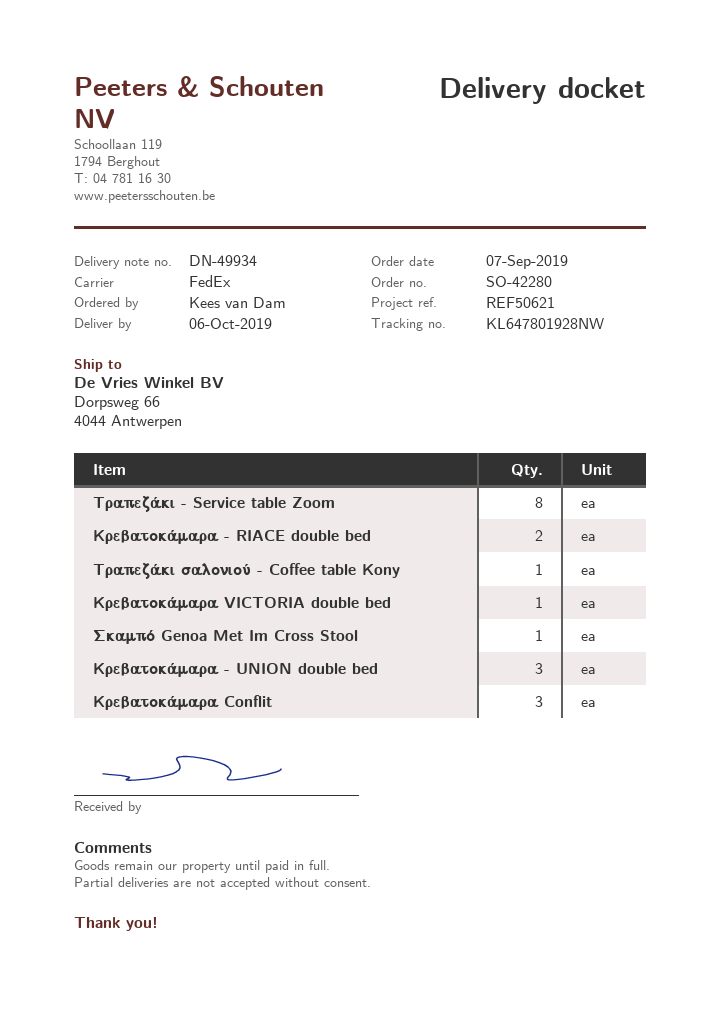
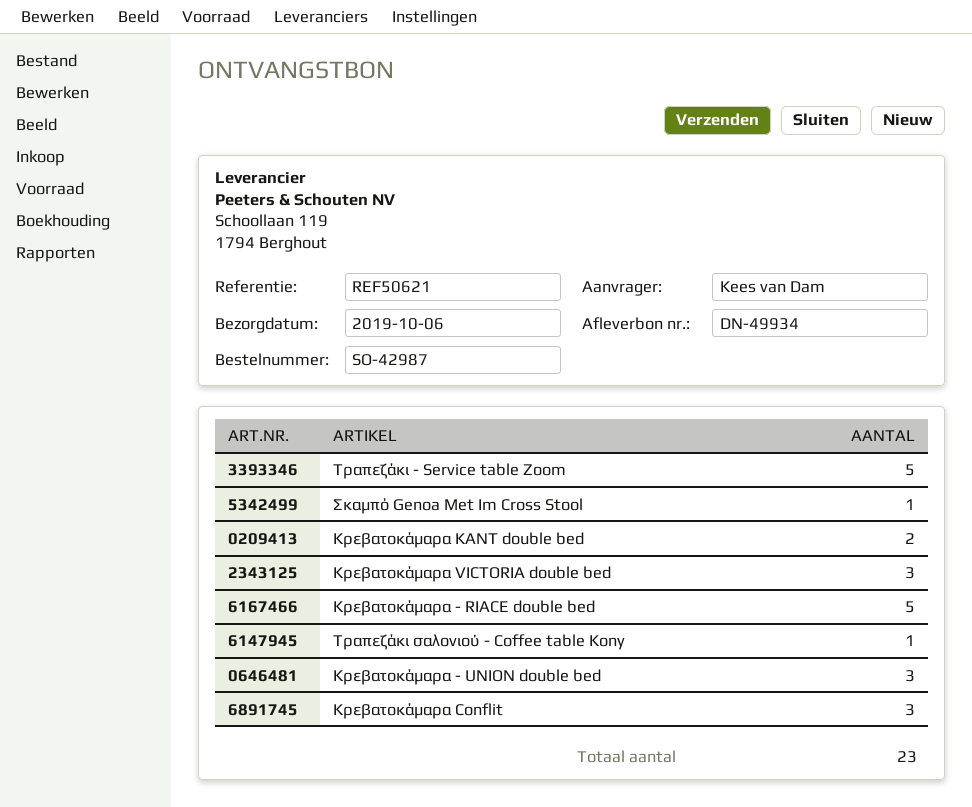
order number: SO-42280 -> SO-42987
Τραπεζάκι - Service table Zoom: 8 -> 5
Κρεβατοκάμαρα - RIACE double bed: 2 -> 5
Κρεβατοκάμαρα VICTORIA double bed: 1 -> 3
Κρεβατοκάμαρα KANT double bed: none -> 2

